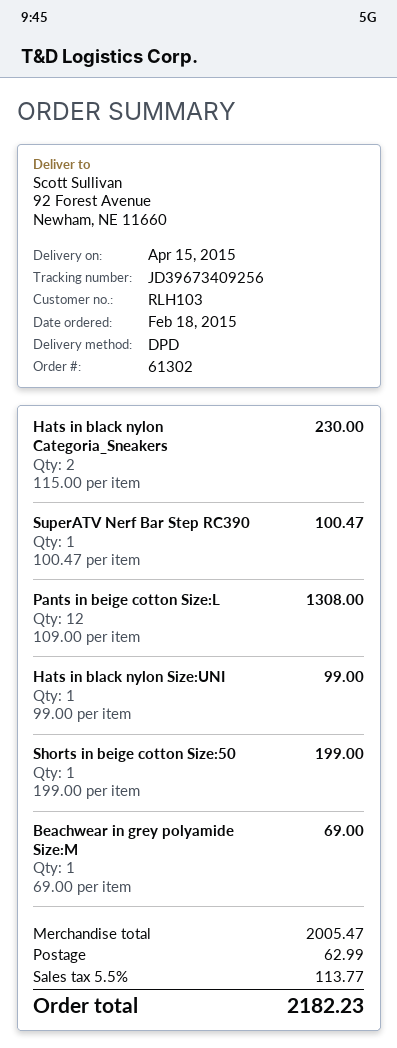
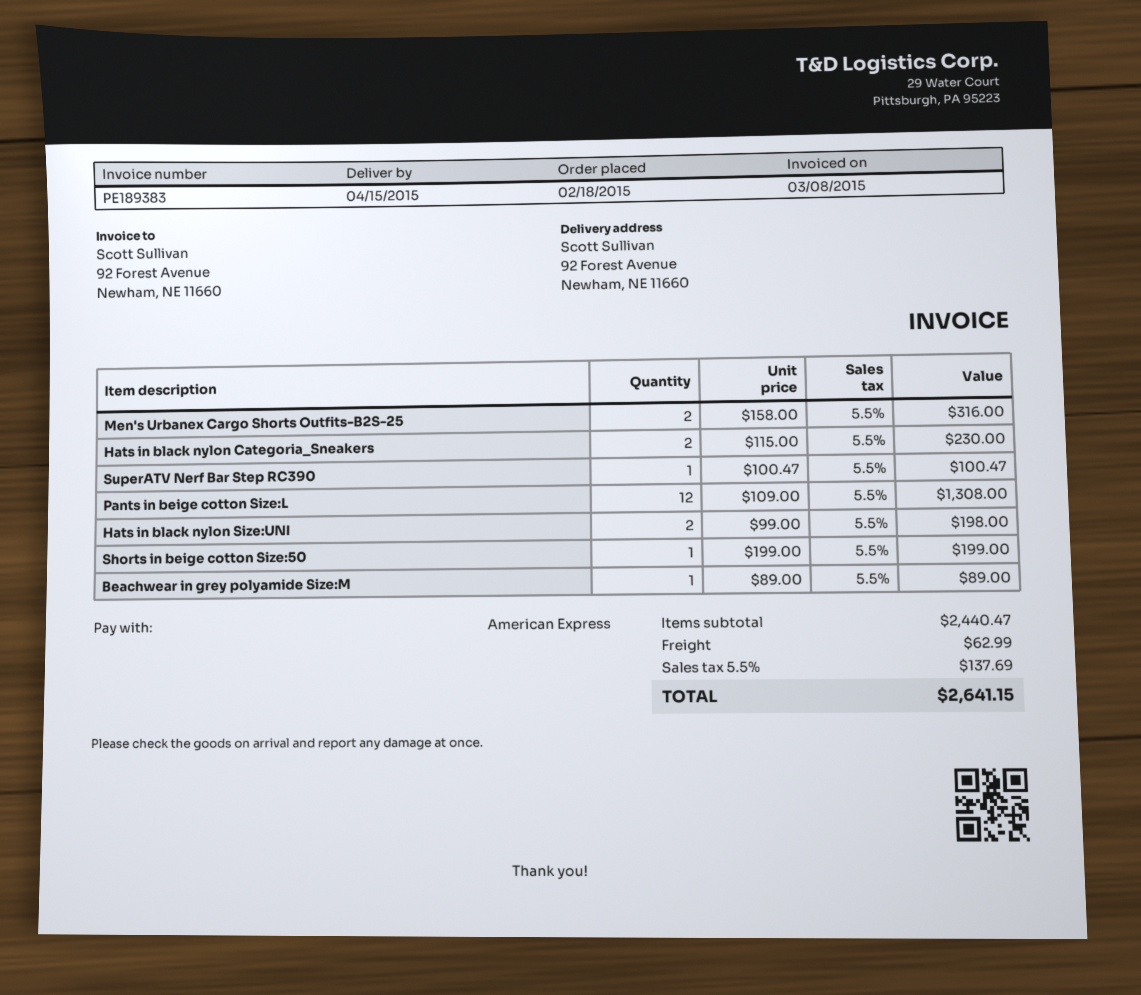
Hats in black nylon Size:UNI: 1 x 99.00 = 99.00 -> 2 x 99.00 = 198.00
Beachwear in grey polyamide Size:M: 1 x 69.00 = 69.00 -> 1 x 89.00 = 89.00
Men's Urbanex Cargo Shorts Outfits-B2S-25: none -> 2 x 158.00 = 316.00
subtotal: 2005.47 -> 2440.47
tax: 5.5% = 113.77 -> 5.5% = 137.69
total: 2182.23 -> 2641.15

